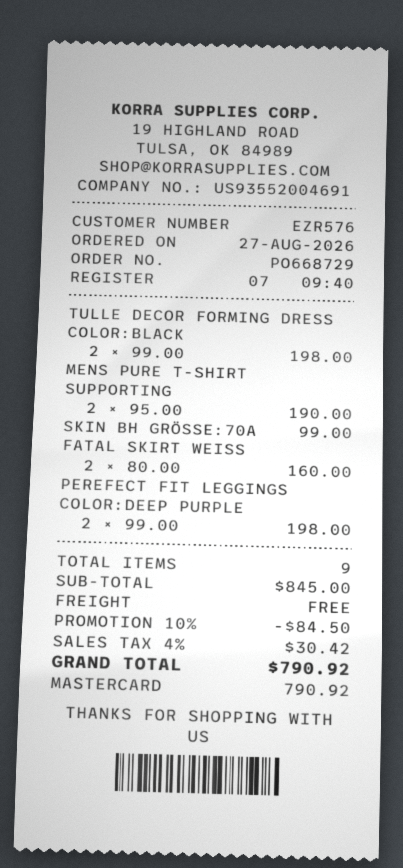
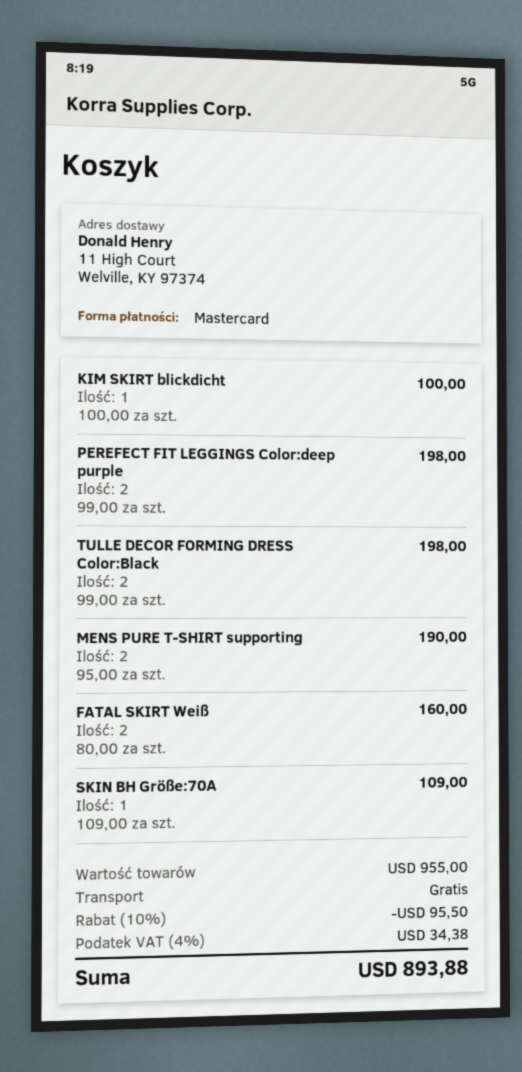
SKIN BH GRÖSSE:70A: 1 x 99.00 = 99.00 -> 1 x 109.00 = 109.00
KIM SKIRT blickdicht: none -> 1 x 100.00 = 100.00
subtotal: 845.00 -> 955.00
discount: 10% = 84.50 -> 10% = 95.50
tax: 4% = 30.42 -> 4% = 34.38
total: 790.92 -> 893.88

